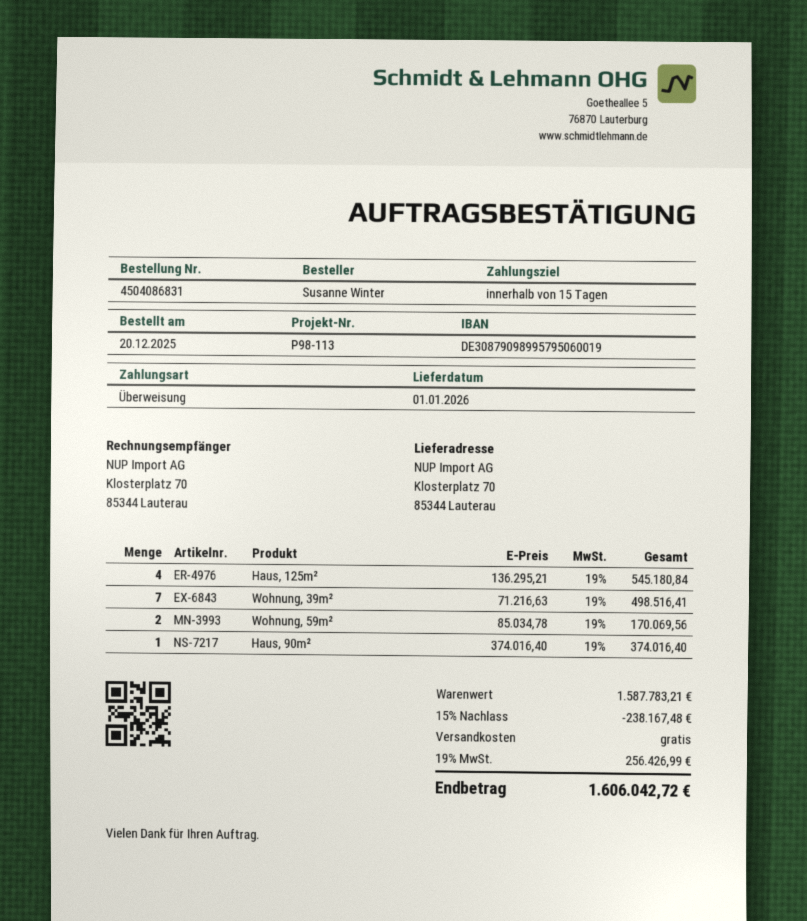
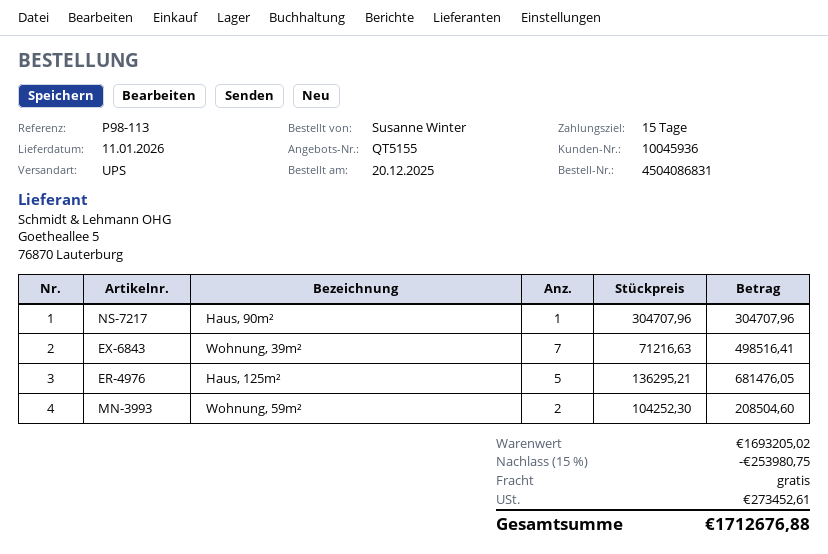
delivery date: 2026-01-01 -> 2026-01-11
Haus, 125m²: 4 x 136295.21 = 545180.84 -> 5 x 136295.21 = 681476.05
Wohnung, 59m²: 2 x 85034.78 = 170069.56 -> 2 x 104252.30 = 208504.60
Haus, 90m²: 1 x 374016.40 = 374016.40 -> 1 x 304707.96 = 304707.96
subtotal: 1587783.21 -> 1693205.02
discount: 15% = 238167.48 -> 15% = 253980.75
tax: 256426.99 -> 273452.61
total: 1606042.72 -> 1712676.88

